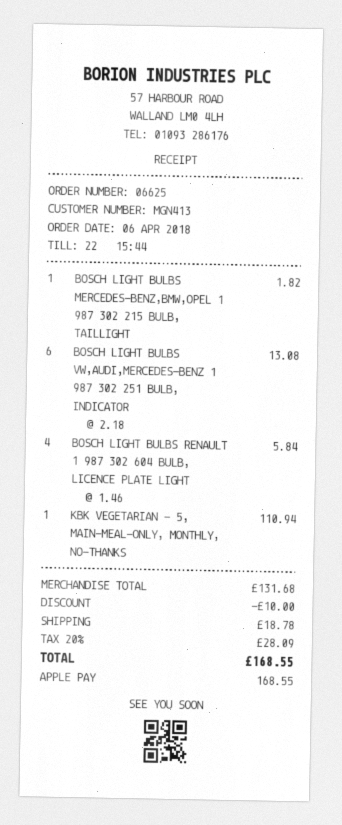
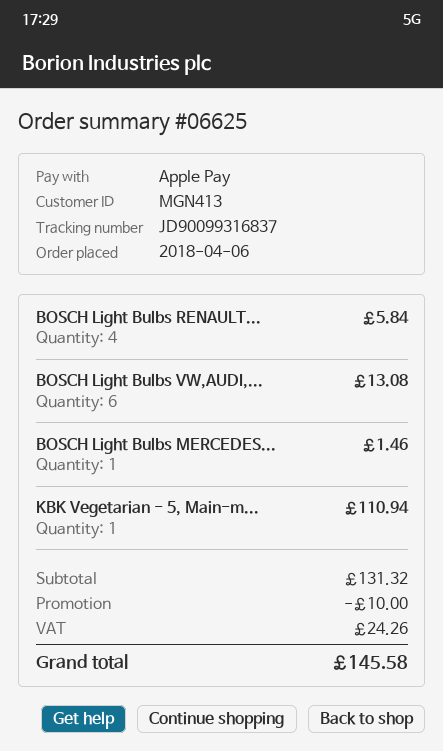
BOSCH LIGHT BULBS MERCEDES-BENZ,BMW,OPEL 1 987 302 215 BULB, TAILLIGHT: 1 for 1.82 -> 1 for 1.46
subtotal: 131.68 -> 131.32
shipping: 18.78 -> none
tax: 28.09 -> 24.26
total: 168.55 -> 145.58

